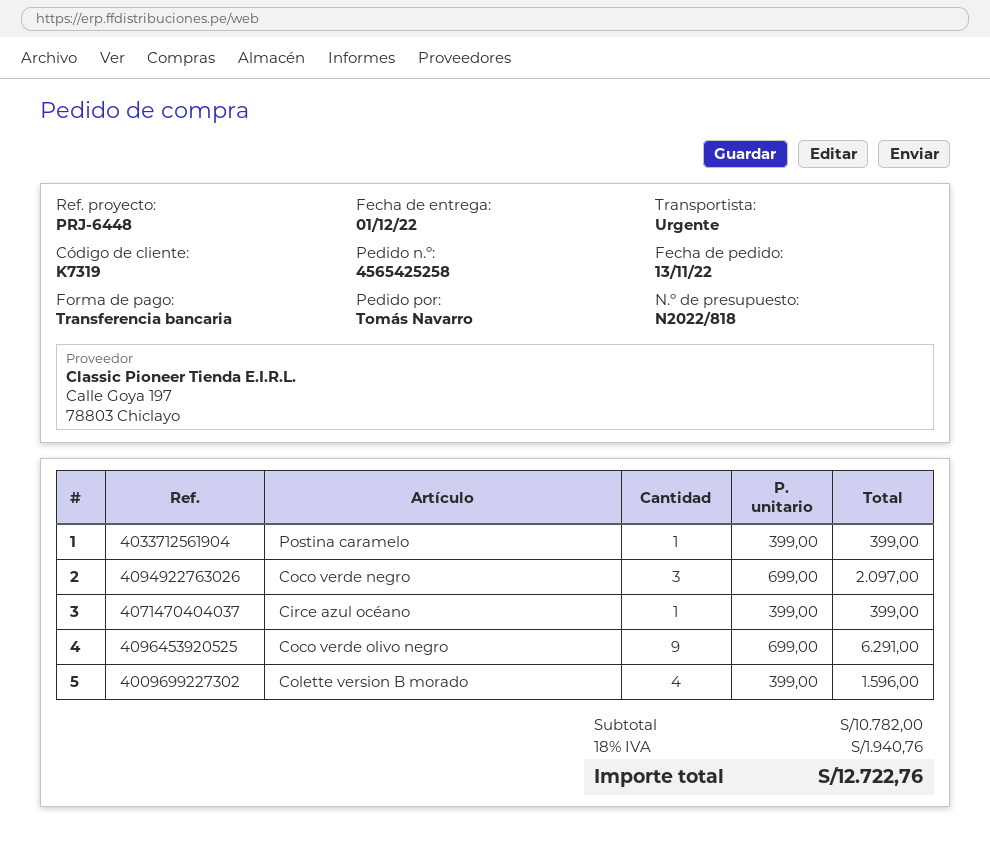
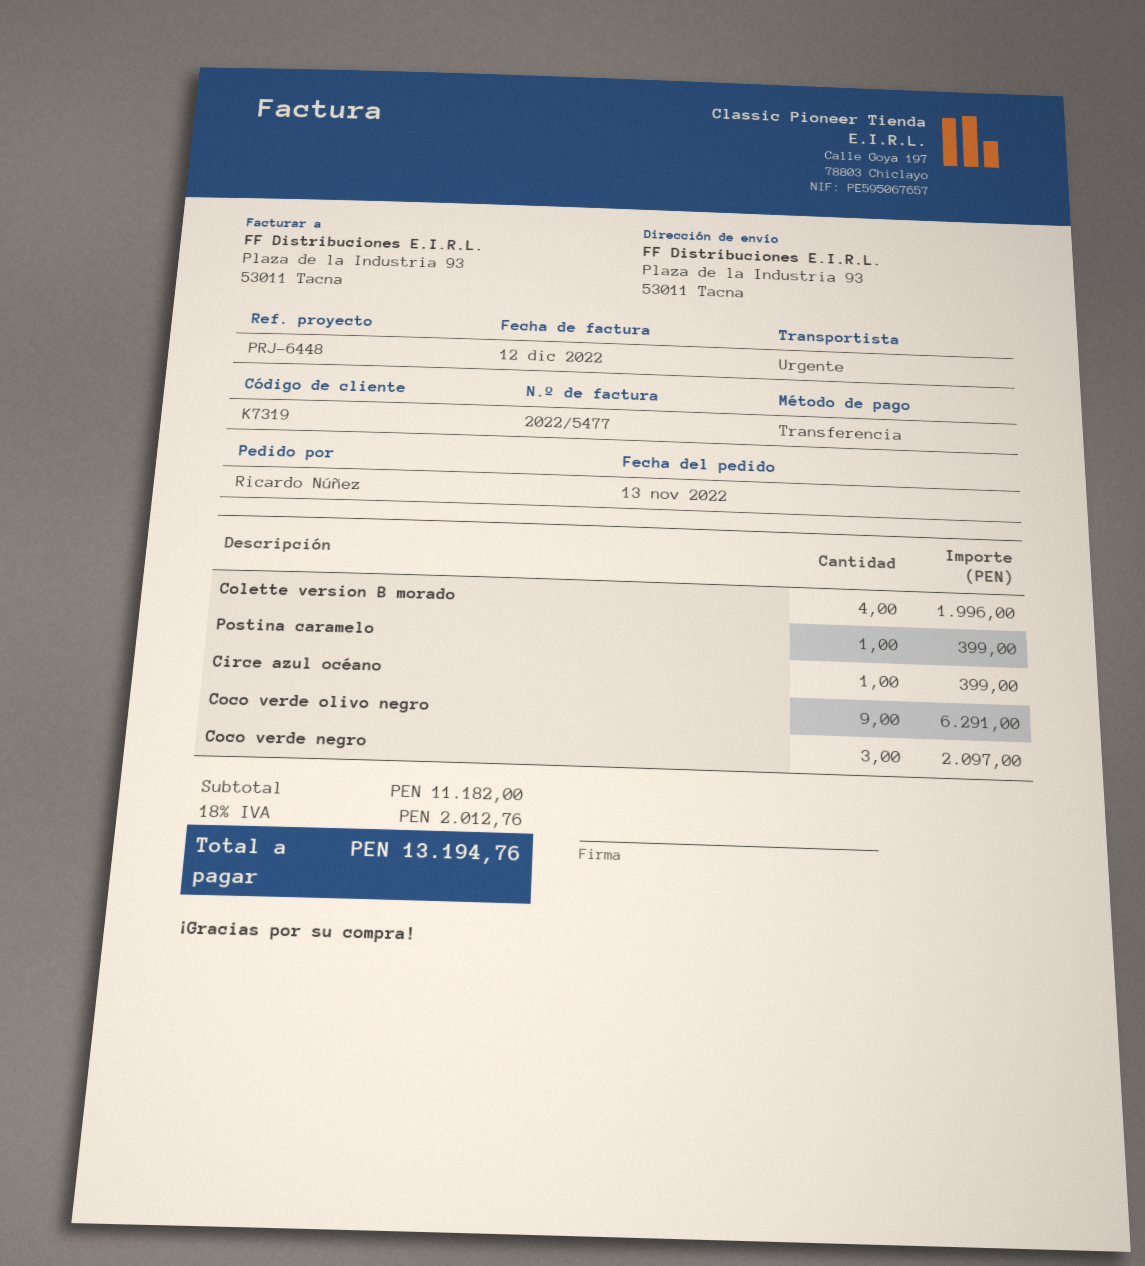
ordered by: Tomás Navarro -> Ricardo Núñez
Colette version B morado: 4 for 1596.00 -> 4 for 1996.00
subtotal: 10782.00 -> 11182.00
tax: 18% = 1940.76 -> 18% = 2012.76
total: 12722.76 -> 13194.76

